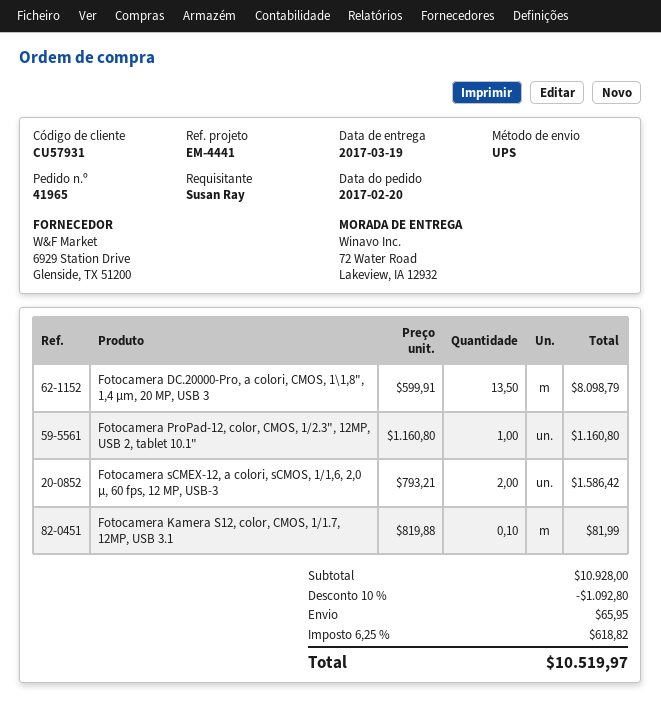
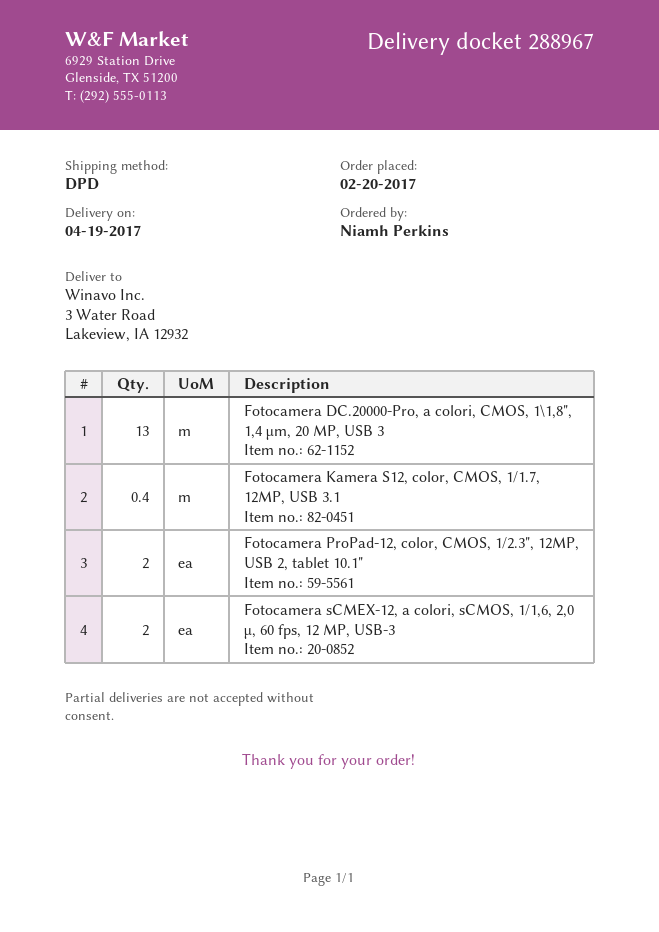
delivery date: 2017-03-19 -> 2017-04-19
ordered by: Susan Ray -> Niamh Perkins
shipping method: UPS -> DPD
ship to: 72 Water Road, Lakeview, IA 12932 -> 3 Water Road, Lakeview, IA 12932
Fotocamera DC.20000-Pro, a colori, CMOS, 1\1,8", 1,4 µm, 20 MP, USB 3: 13.5 -> 13
Fotocamera ProPad-12, color, CMOS, 1/2.3", 12MP, USB 2, tablet 10.1": 1 -> 2
Fotocamera Kamera S12, color, CMOS, 1/1.7, 12MP, USB 3.1: 0.1 -> 0.4

